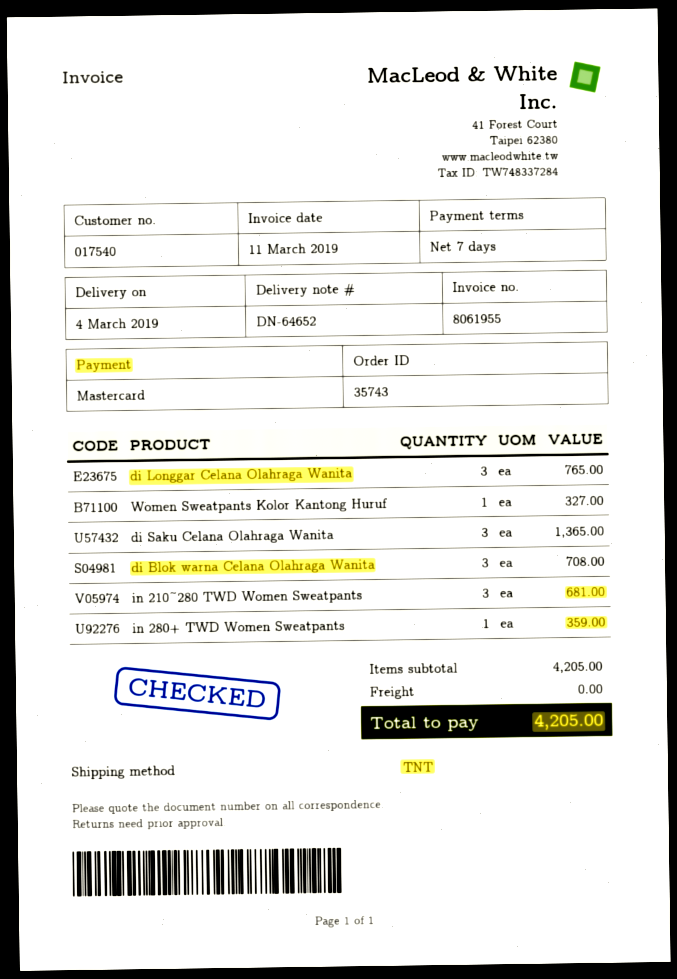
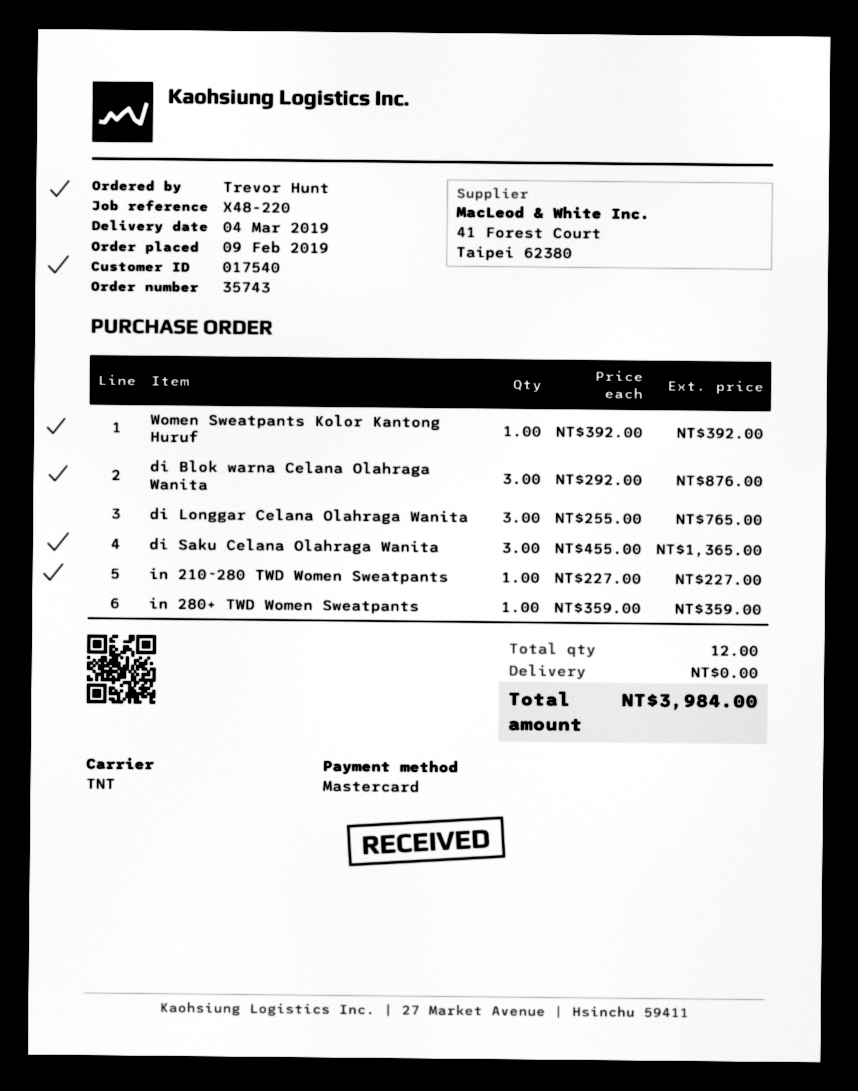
Women Sweatpants Kolor Kantong Huruf: 1 for 327.00 -> 1 for 392.00
di Blok warna Celana Olahraga Wanita: 3 for 708.00 -> 3 for 876.00
in 210~280 TWD Women Sweatpants: 3 for 681.00 -> 1 for 227.00
total: 4205.00 -> 3984.00

